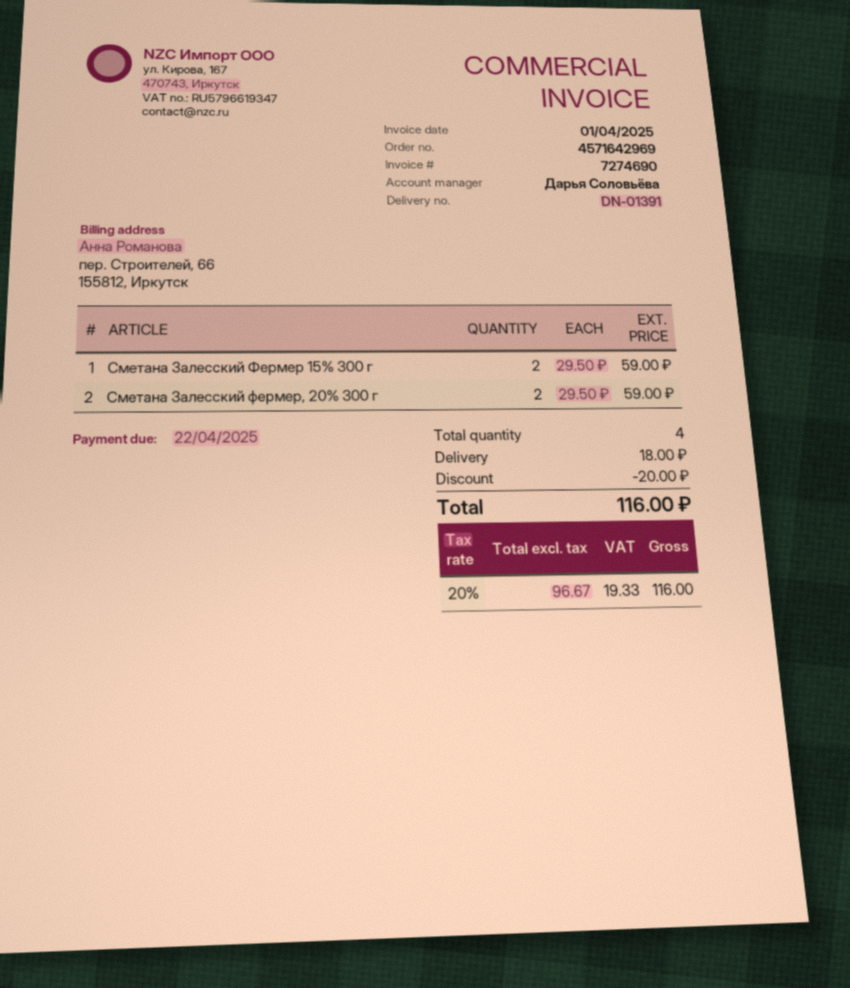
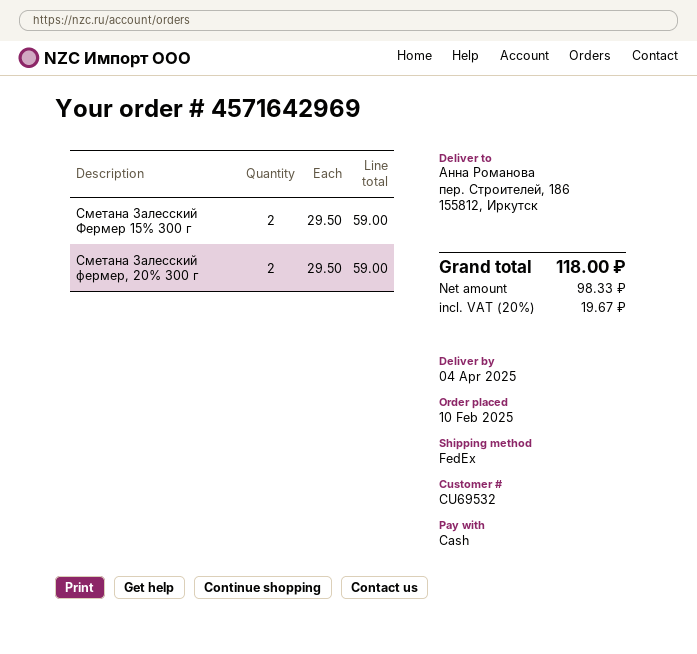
discount: 20.00 -> none
shipping: 18.00 -> none
net: 96.67 -> 98.33
tax: 20% = 19.33 -> 20% = 19.67
total: 116.00 -> 118.00

